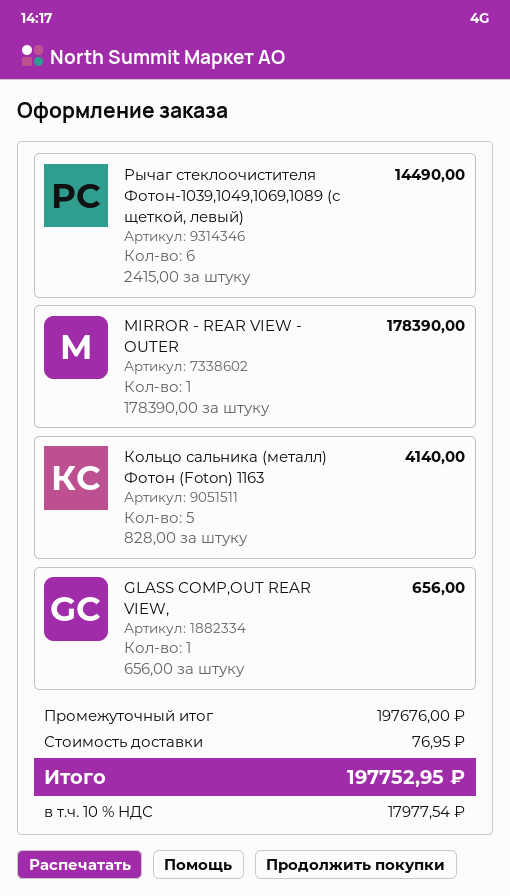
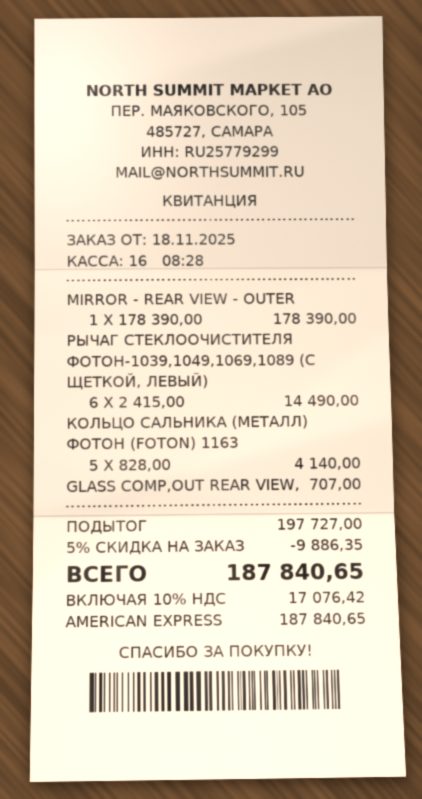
GLASS COMP,OUT REAR VIEW,: 1 x 656.00 = 656.00 -> 1 x 707.00 = 707.00
subtotal: 197676.00 -> 197727.00
discount: none -> 5% = 9886.35
shipping: 76.95 -> none
tax: 10% = 17977.54 -> 10% = 17076.42
total: 197752.95 -> 187840.65

